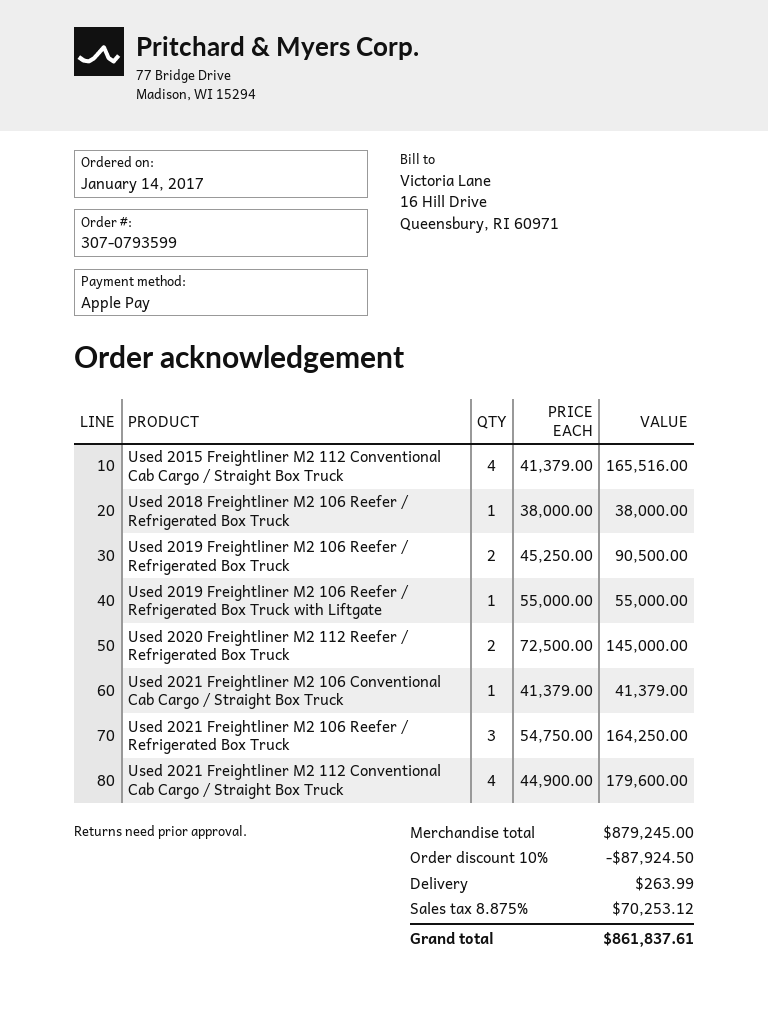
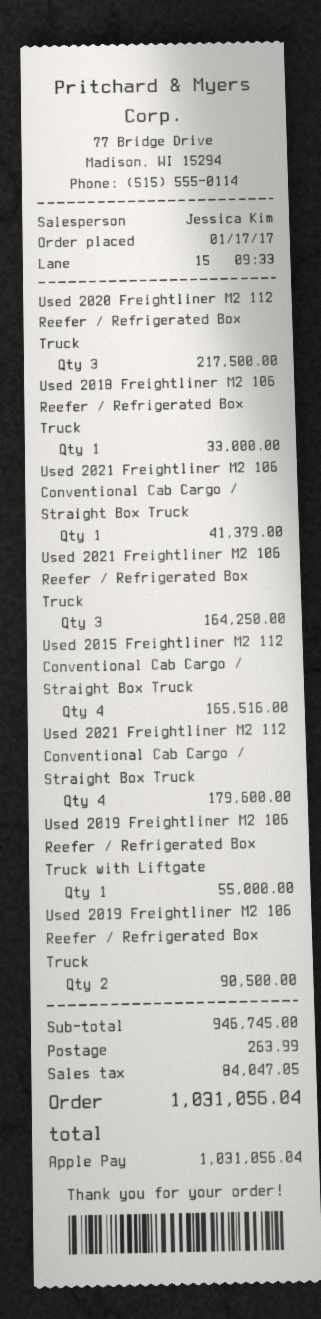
order date: 2017-01-14 -> 2017-01-17
Used 2018 Freightliner M2 106 Reefer / Refrigerated Box Truck: 1 for 38000.00 -> 1 for 33000.00
Used 2020 Freightliner M2 112 Reefer / Refrigerated Box Truck: 2 for 145000.00 -> 3 for 217500.00
subtotal: 879245.00 -> 946745.00
discount: 10% = 87924.50 -> none
tax: 70253.12 -> 84047.05
total: 861837.61 -> 1031056.04

